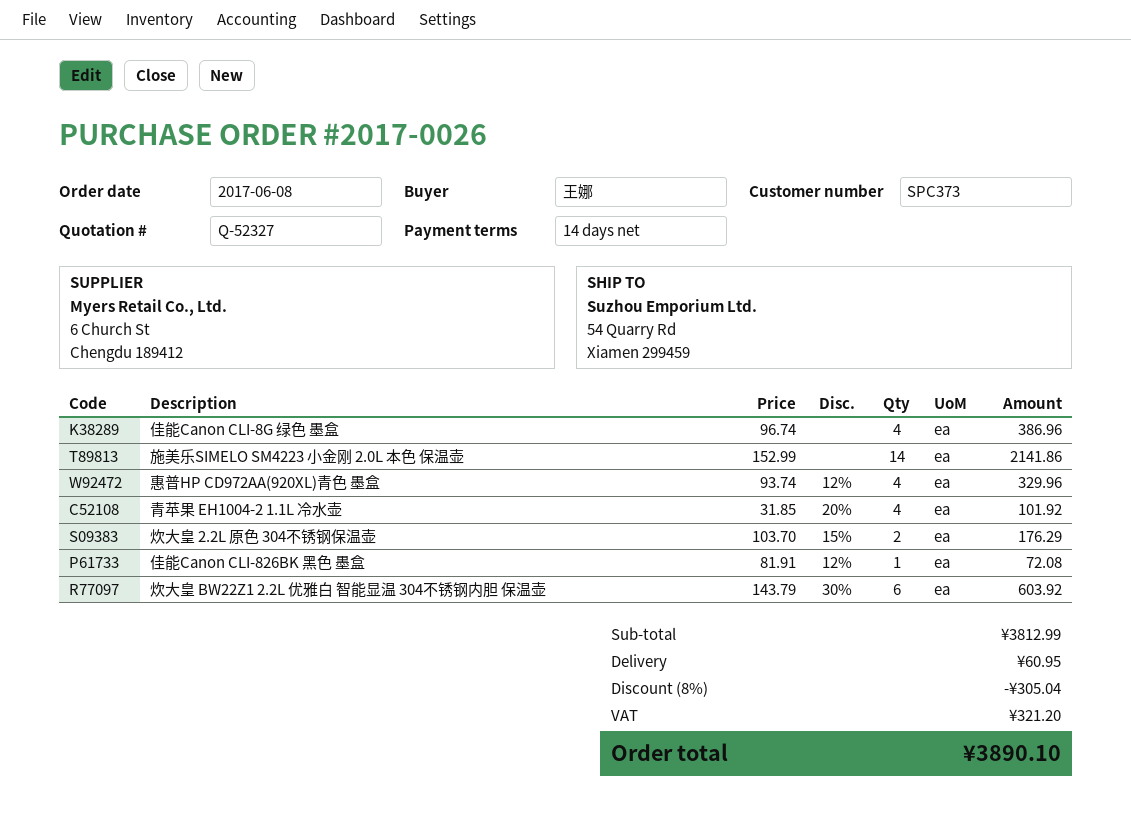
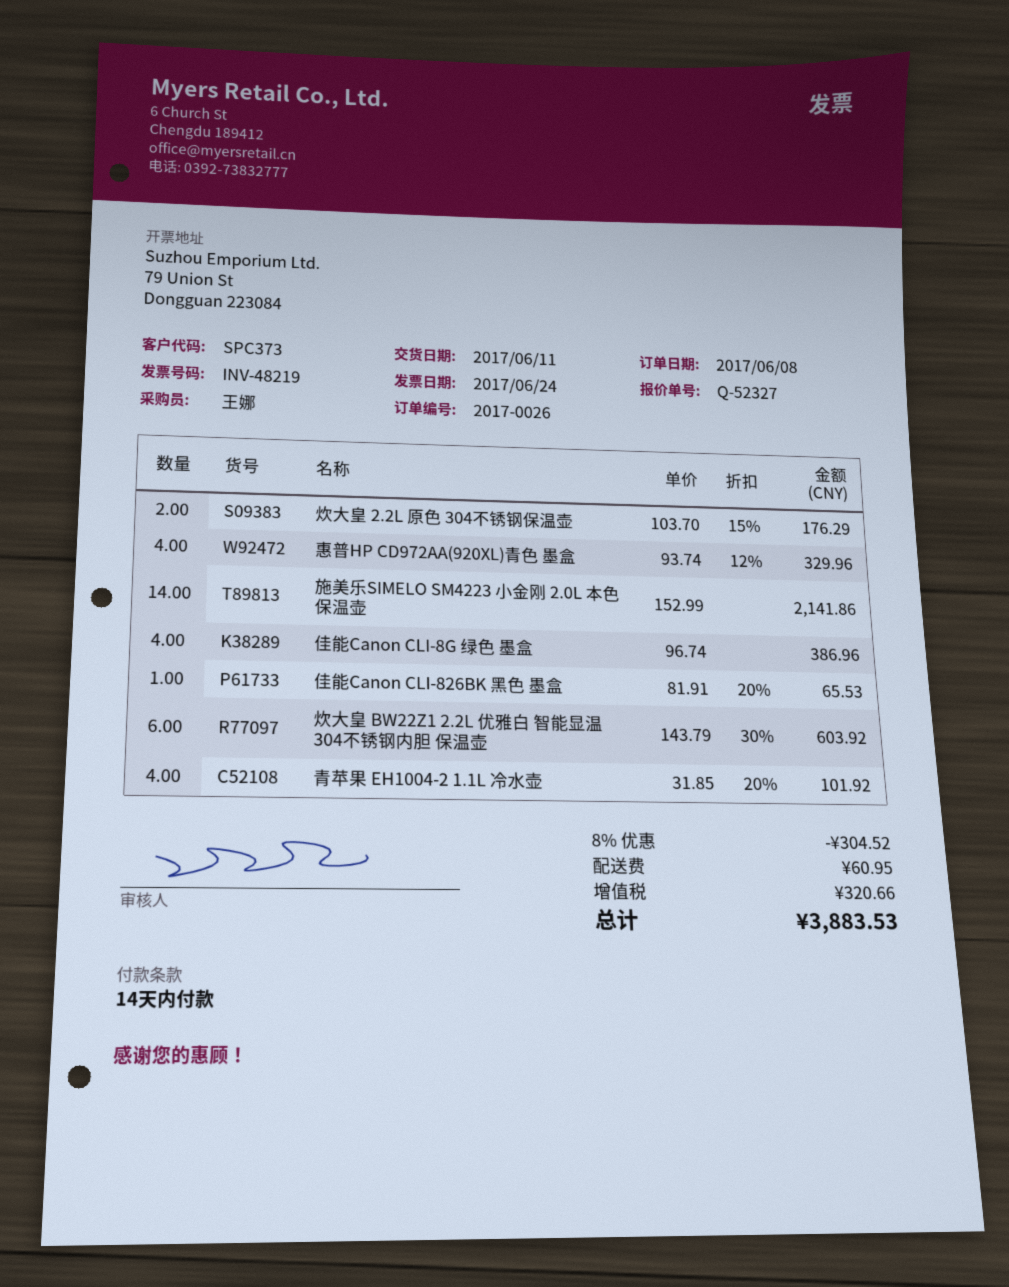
佳能Canon CLI-826BK 黑色 墨盒: 1 x 81.91 - 12% = 72.08 -> 1 x 81.91 - 20% = 65.53
discount: 8% = 305.04 -> 8% = 304.52
tax: 321.20 -> 320.66
total: 3890.10 -> 3883.53

